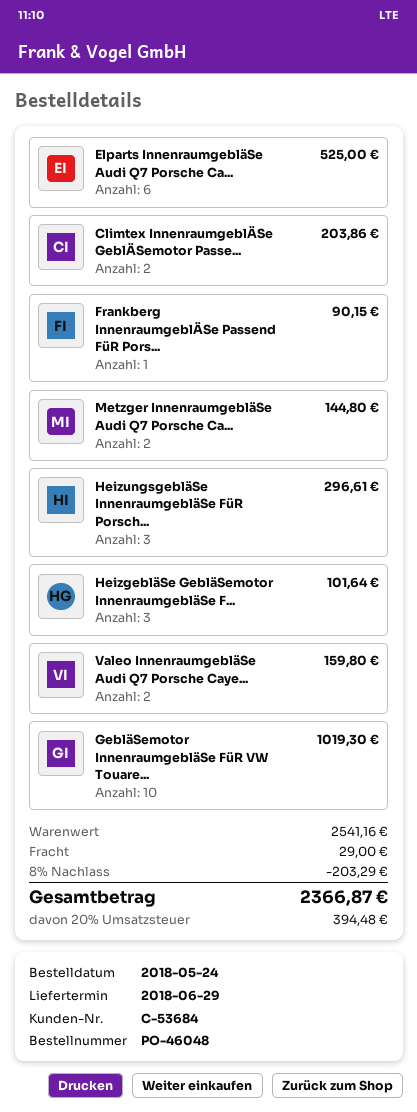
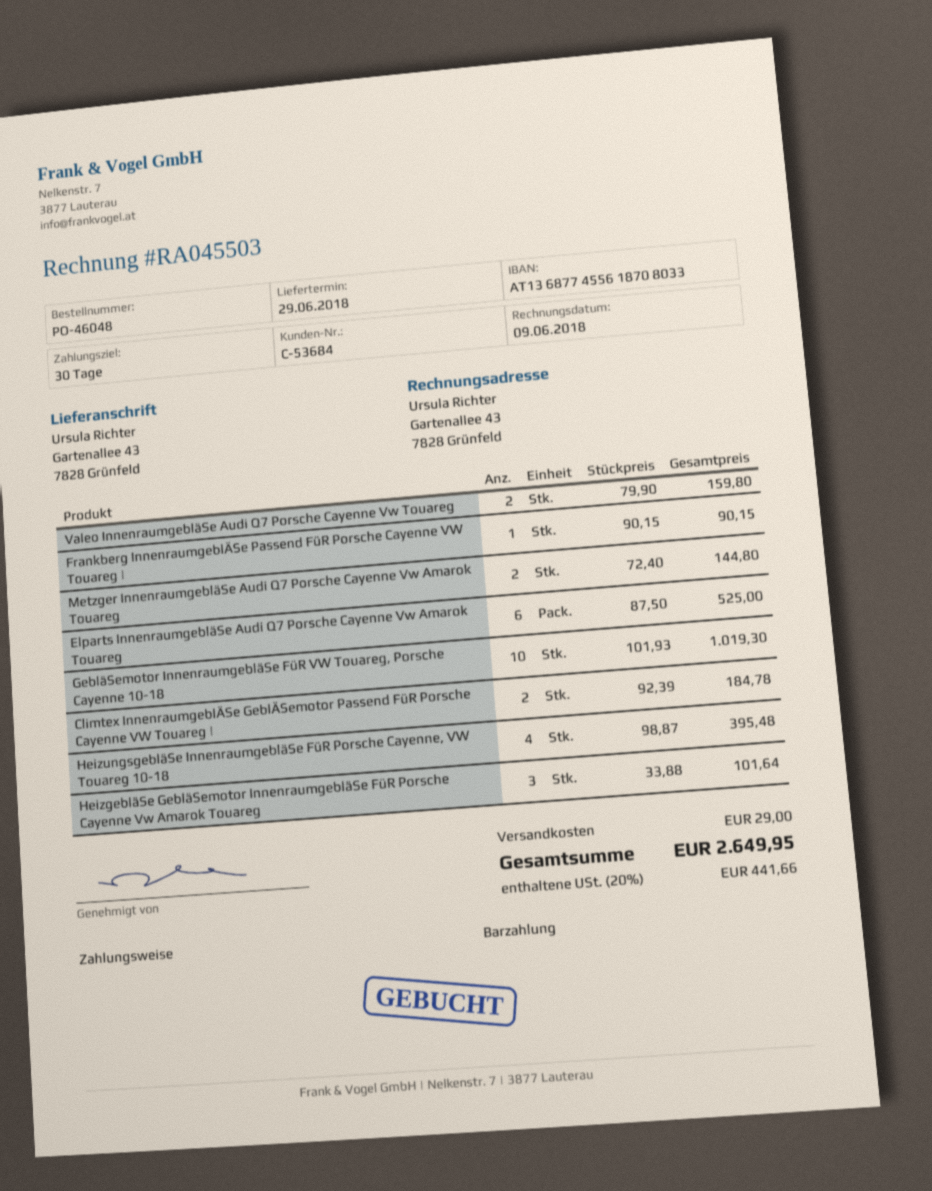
Climtex InnenraumgeblÄSe GeblÄSemotor Passe...: 2 for 203.86 -> 2 for 184.78
HeizungsgebläSe InnenraumgebläSe FüR Porsch...: 3 for 296.61 -> 4 for 395.48
discount: 8% = 203.29 -> none
tax: 20% = 394.48 -> 20% = 441.66
total: 2366.87 -> 2649.95

